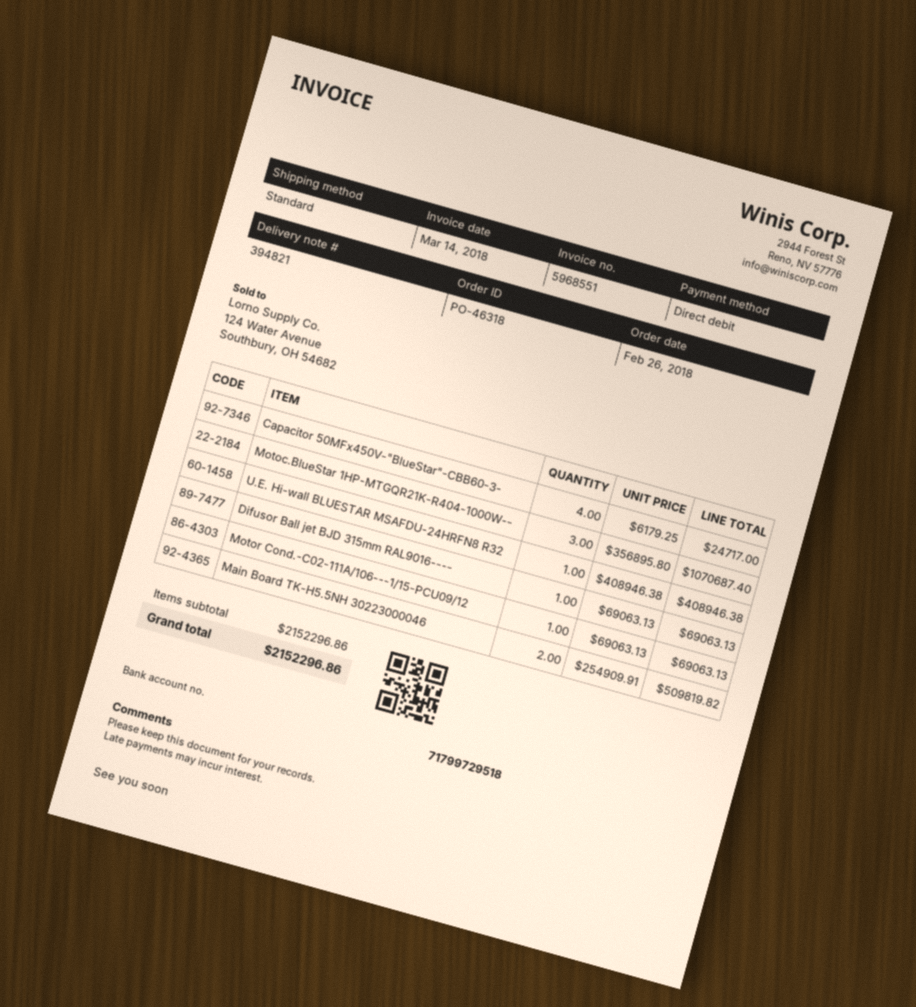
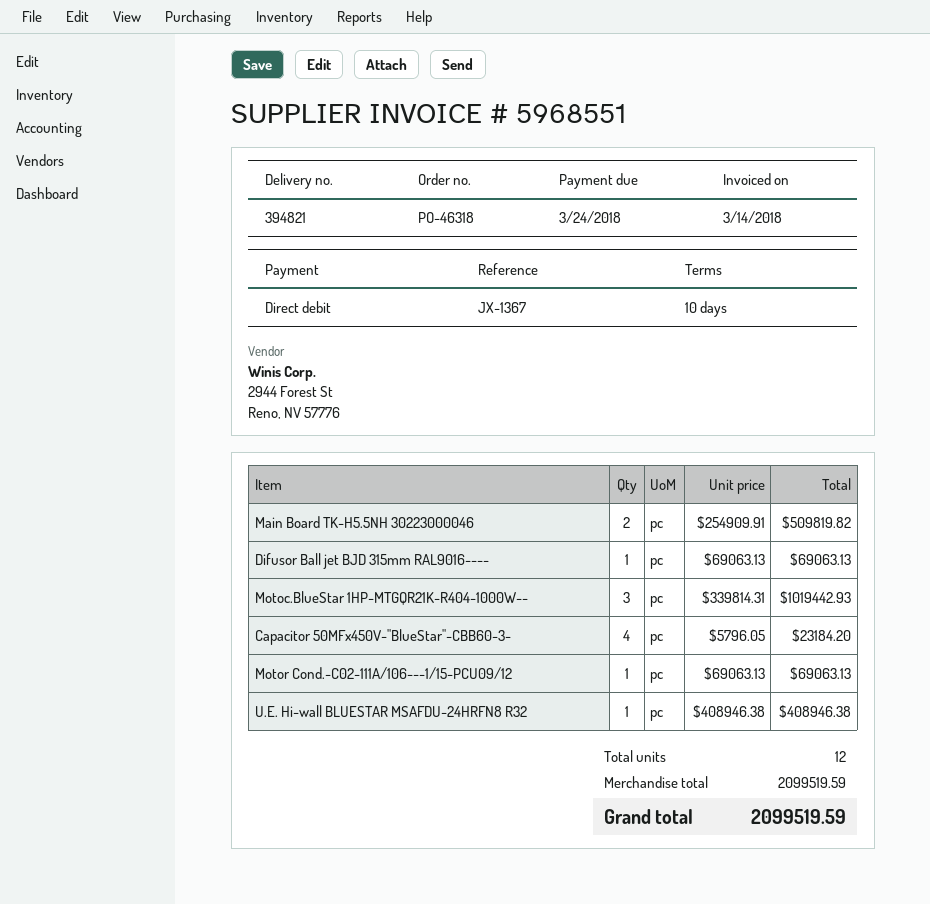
Capacitor 50MFx450V-"BlueStar"-CBB60-3-: 4 x 6179.25 = 24717.00 -> 4 x 5796.05 = 23184.20
Motoc.BlueStar 1HP-MTGQR21K-R404-1000W--: 3 x 356895.80 = 1070687.40 -> 3 x 339814.31 = 1019442.93
subtotal: 2152296.86 -> 2099519.59
total: 2152296.86 -> 2099519.59

